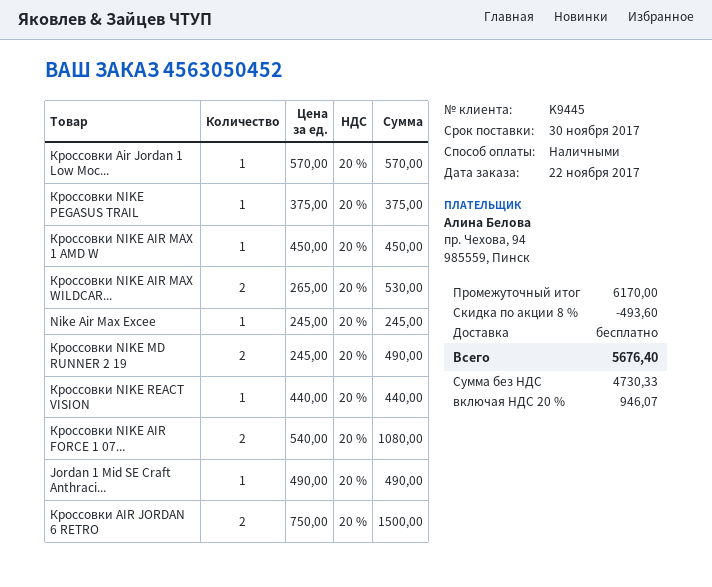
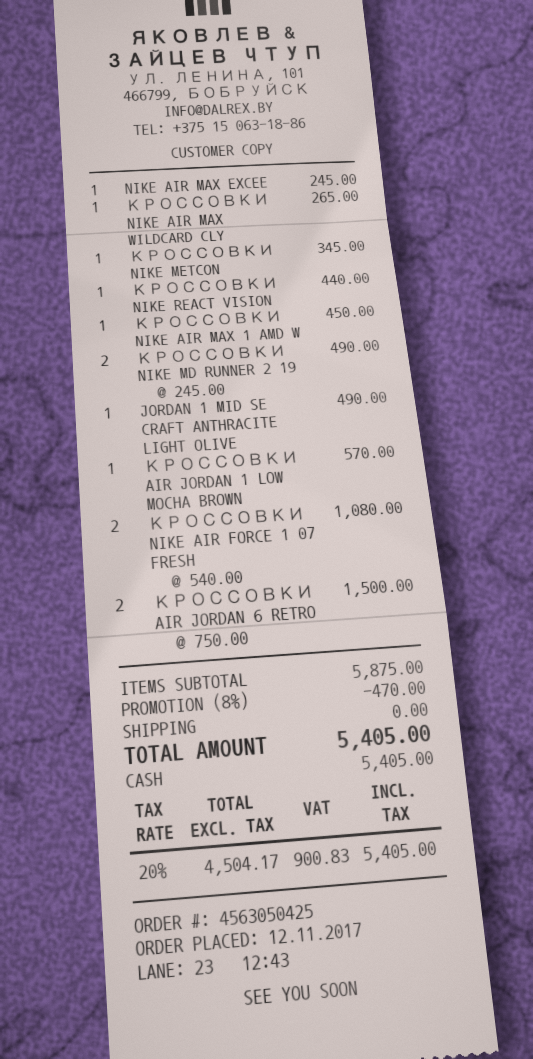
order number: 4563050452 -> 4563050425
order date: 2017-11-22 -> 2017-11-12
Кроссовки NIKE PEGASUS TRAIL: 1 x 375.00 = 375.00 -> none
Кроссовки NIKE AIR MAX WILDCAR...: 2 x 265.00 = 530.00 -> 1 x 265.00 = 265.00
КРОССОВКИ NIKE METCON: none -> 1 x 345.00 = 345.00
subtotal: 6170.00 -> 5875.00
discount: 8% = 493.60 -> 8% = 470.00
net: 4730.33 -> 4504.17
tax: 20% = 946.07 -> 20% = 900.83
total: 5676.40 -> 5405.00

